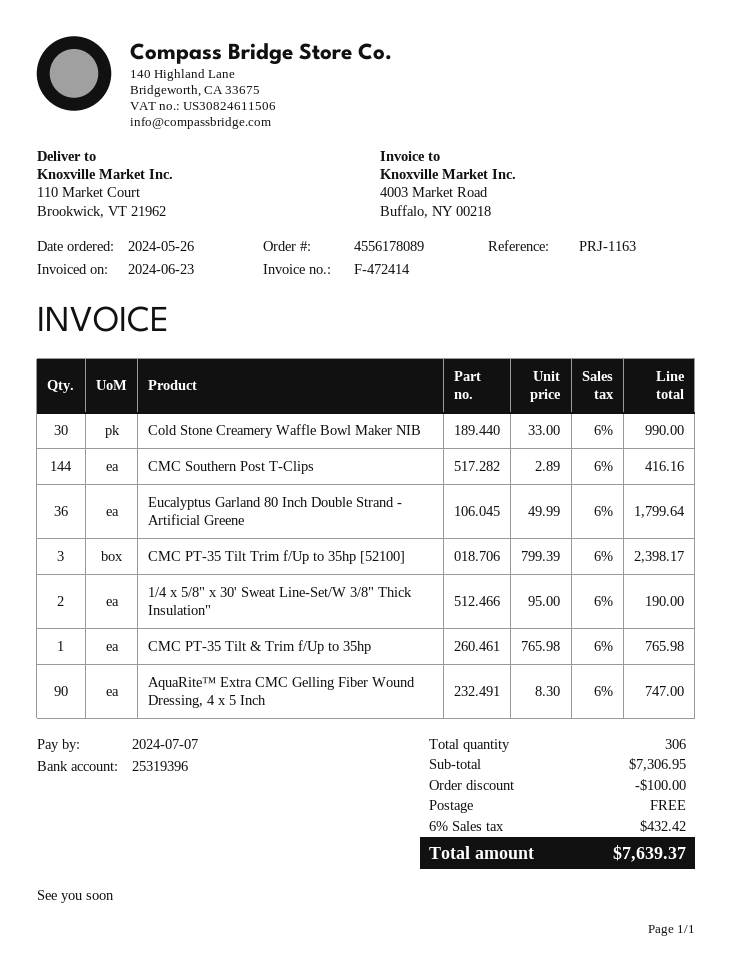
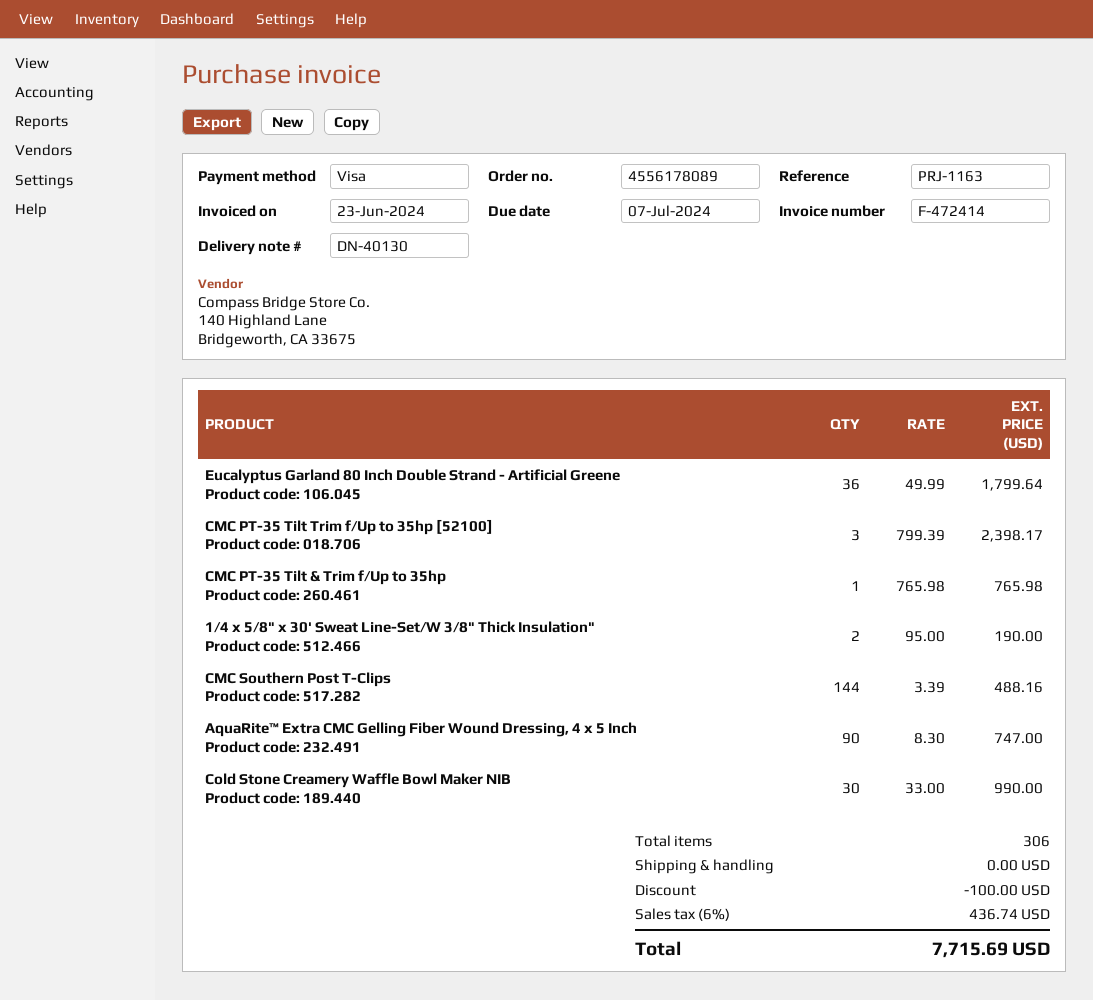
CMC Southern Post T-Clips: 144 x 2.89 = 416.16 -> 144 x 3.39 = 488.16
tax: 6% = 432.42 -> 6% = 436.74
total: 7639.37 -> 7715.69

